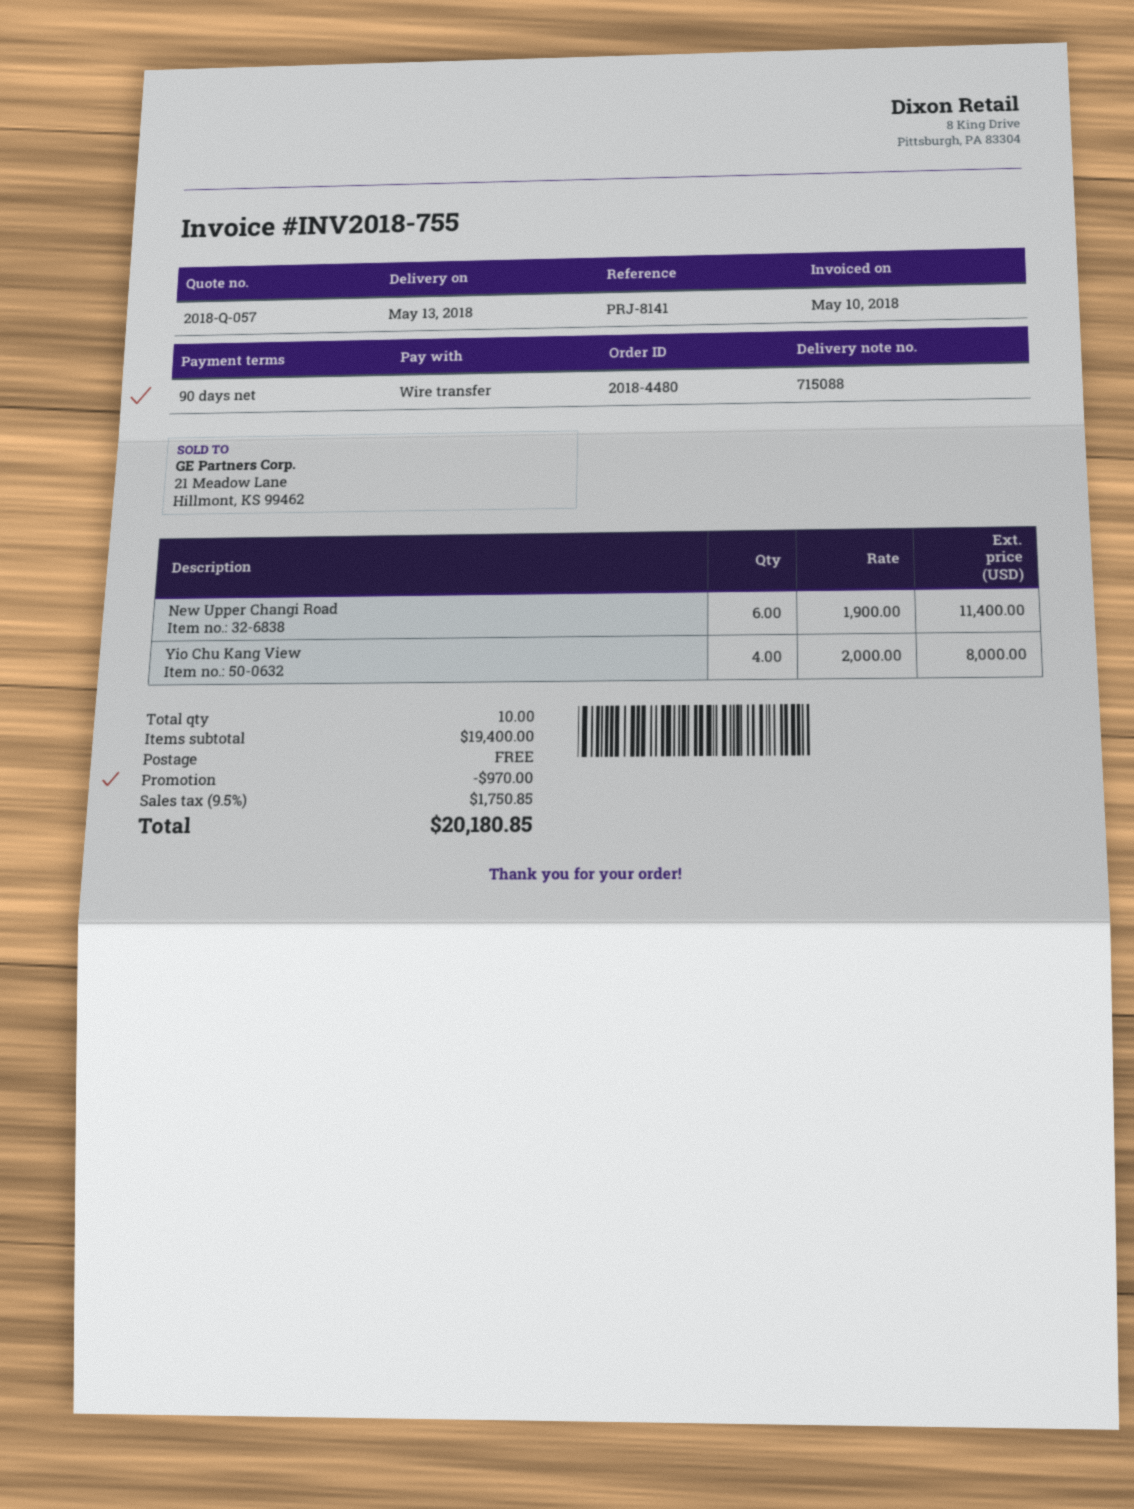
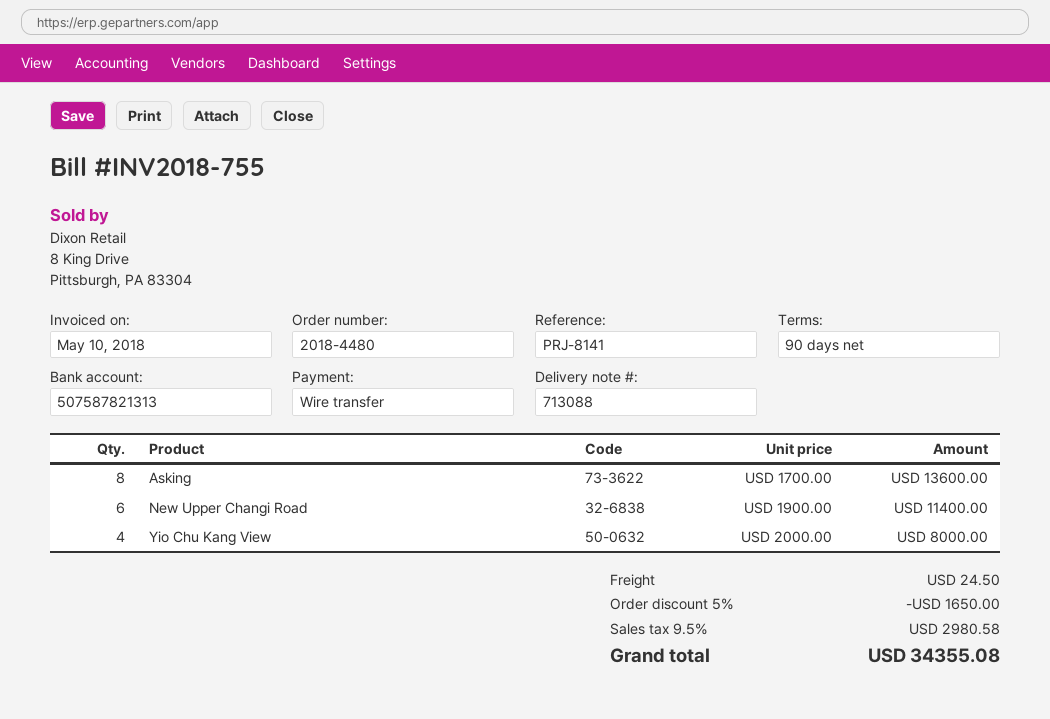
delivery note number: 715088 -> 713088
Asking: none -> 8 x 1700.00 = 13600.00
discount: 970.00 -> 1650.00
shipping: 0.00 -> 24.50
tax: 9.5% = 1750.85 -> 9.5% = 2980.58
total: 20180.85 -> 34355.08

